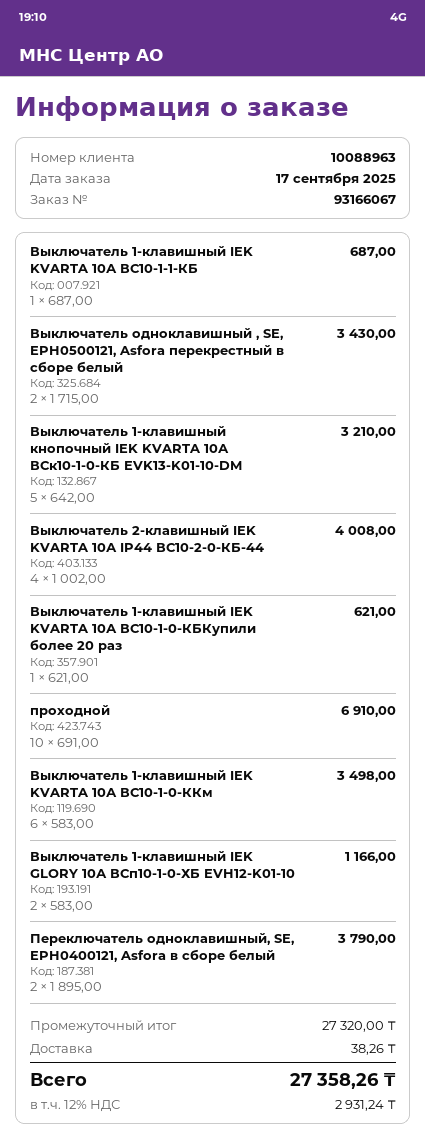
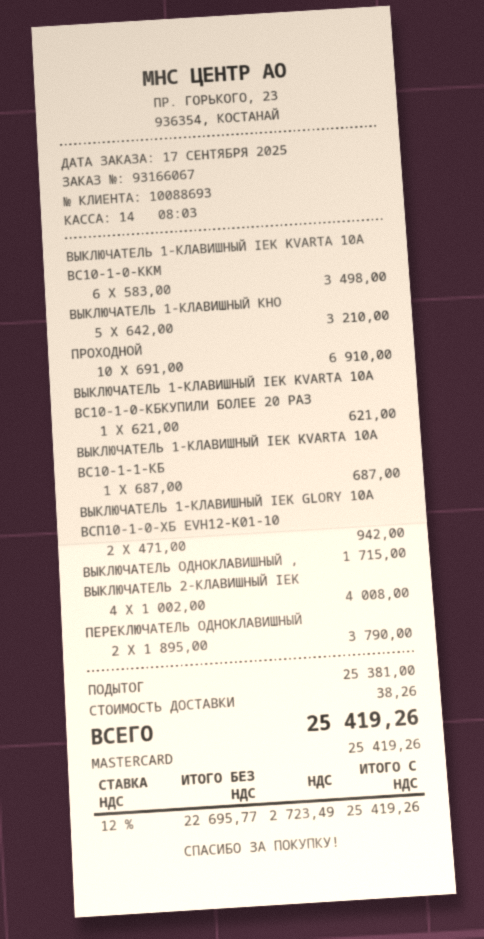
customer number: 10088963 -> 10088693
Выключатель одноклавишный , SE, EPH0500121, Asfora перекрестный в сборе белый: 2 x 1715.00 = 3430.00 -> 1 x 1715.00 = 1715.00
Выключатель 1-клавишный IEK GLORY 10А ВСп10-1-0-ХБ EVH12-K01-10: 2 x 583.00 = 1166.00 -> 2 x 471.00 = 942.00
subtotal: 27320.00 -> 25381.00
tax: 12% = 2931.24 -> 12% = 2723.49
total: 27358.26 -> 25419.26

